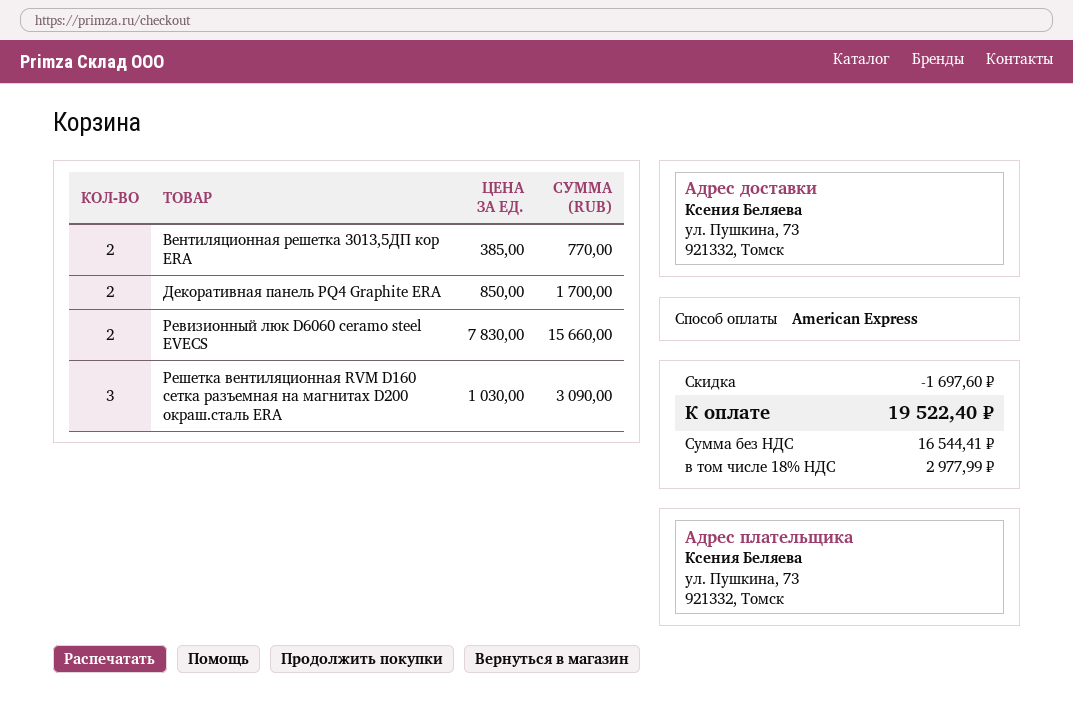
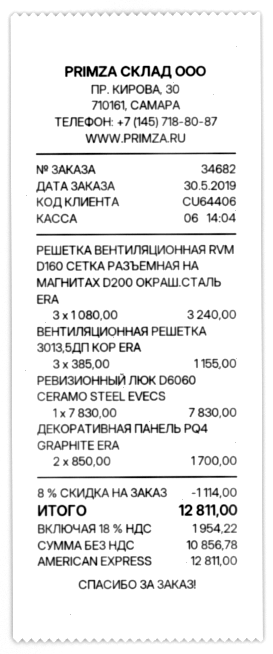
Вентиляционная решетка 3013,5ДП кор ERA: 2 x 385.00 = 770.00 -> 3 x 385.00 = 1155.00
Ревизионный люк D6060 ceramo steel EVECS: 2 x 7830.00 = 15660.00 -> 1 x 7830.00 = 7830.00
Решетка вентиляционная RVM D160 сетка разъемная на магнитах D200 окраш.сталь ERA: 3 x 1030.00 = 3090.00 -> 3 x 1080.00 = 3240.00
discount: 1697.60 -> 1114.00
net: 16544.41 -> 10856.78
tax: 18% = 2977.99 -> 18% = 1954.22
total: 19522.40 -> 12811.00

